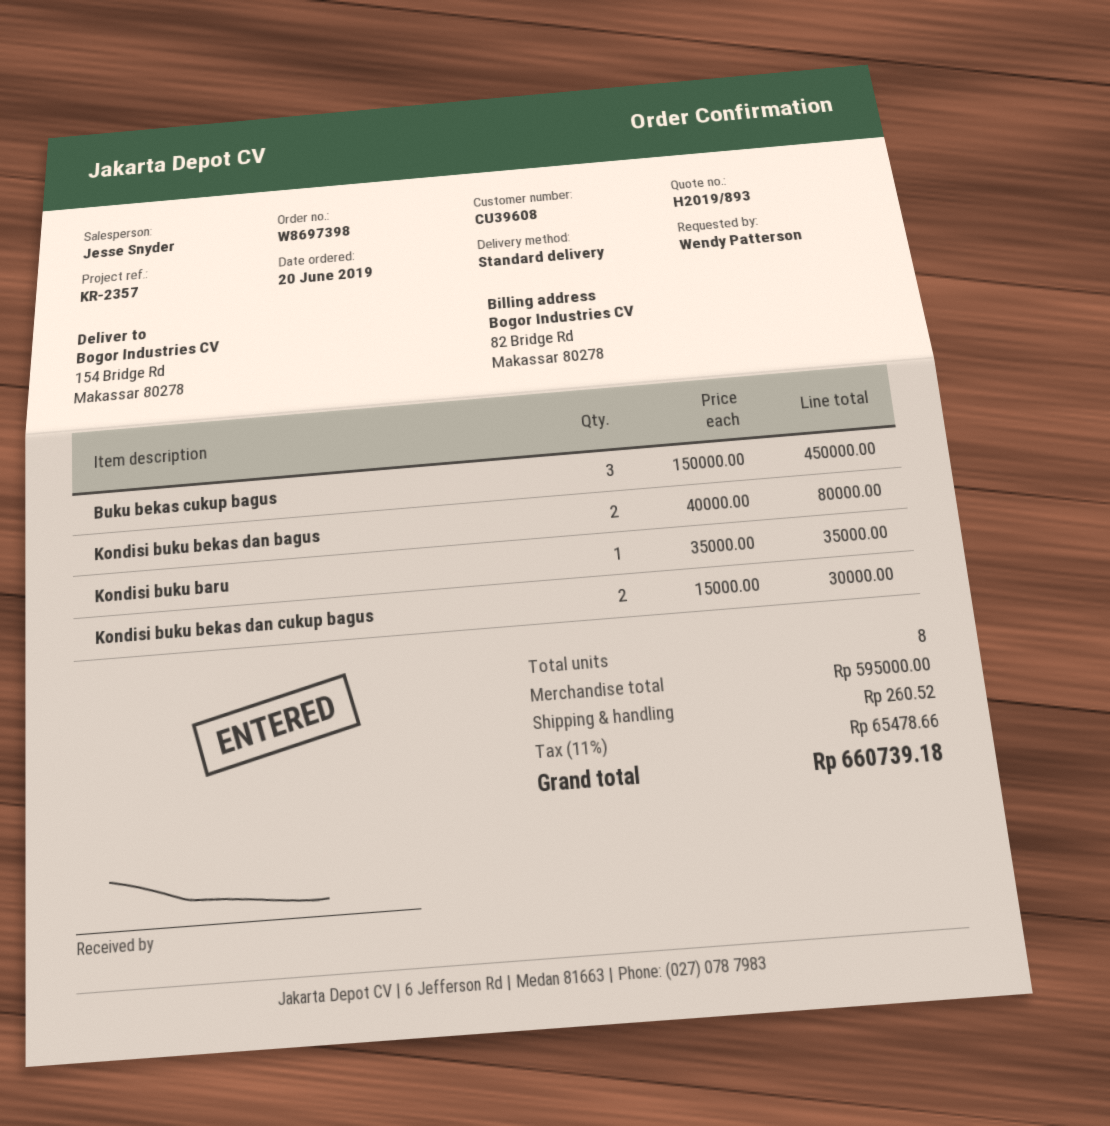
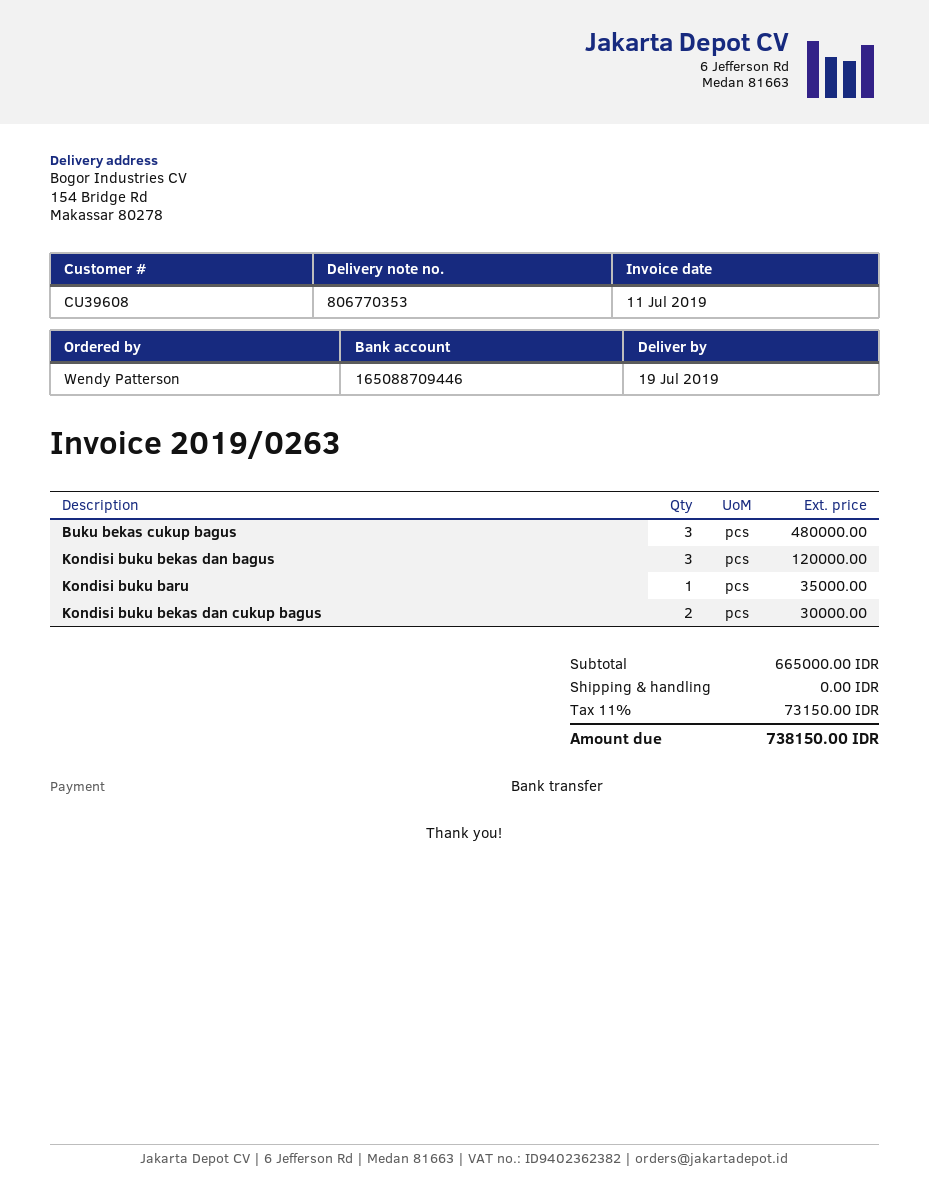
Buku bekas cukup bagus: 3 for 450000.00 -> 3 for 480000.00
Kondisi buku bekas dan bagus: 2 for 80000.00 -> 3 for 120000.00
subtotal: 595000.00 -> 665000.00
shipping: 260.52 -> 0.00
tax: 11% = 65478.66 -> 11% = 73150.00
total: 660739.18 -> 738150.00

